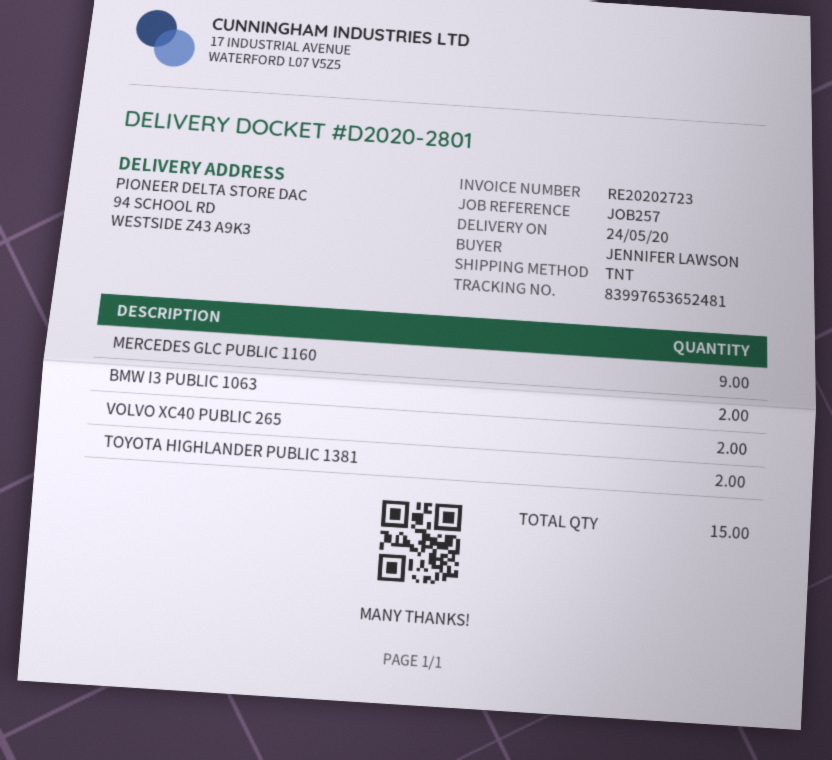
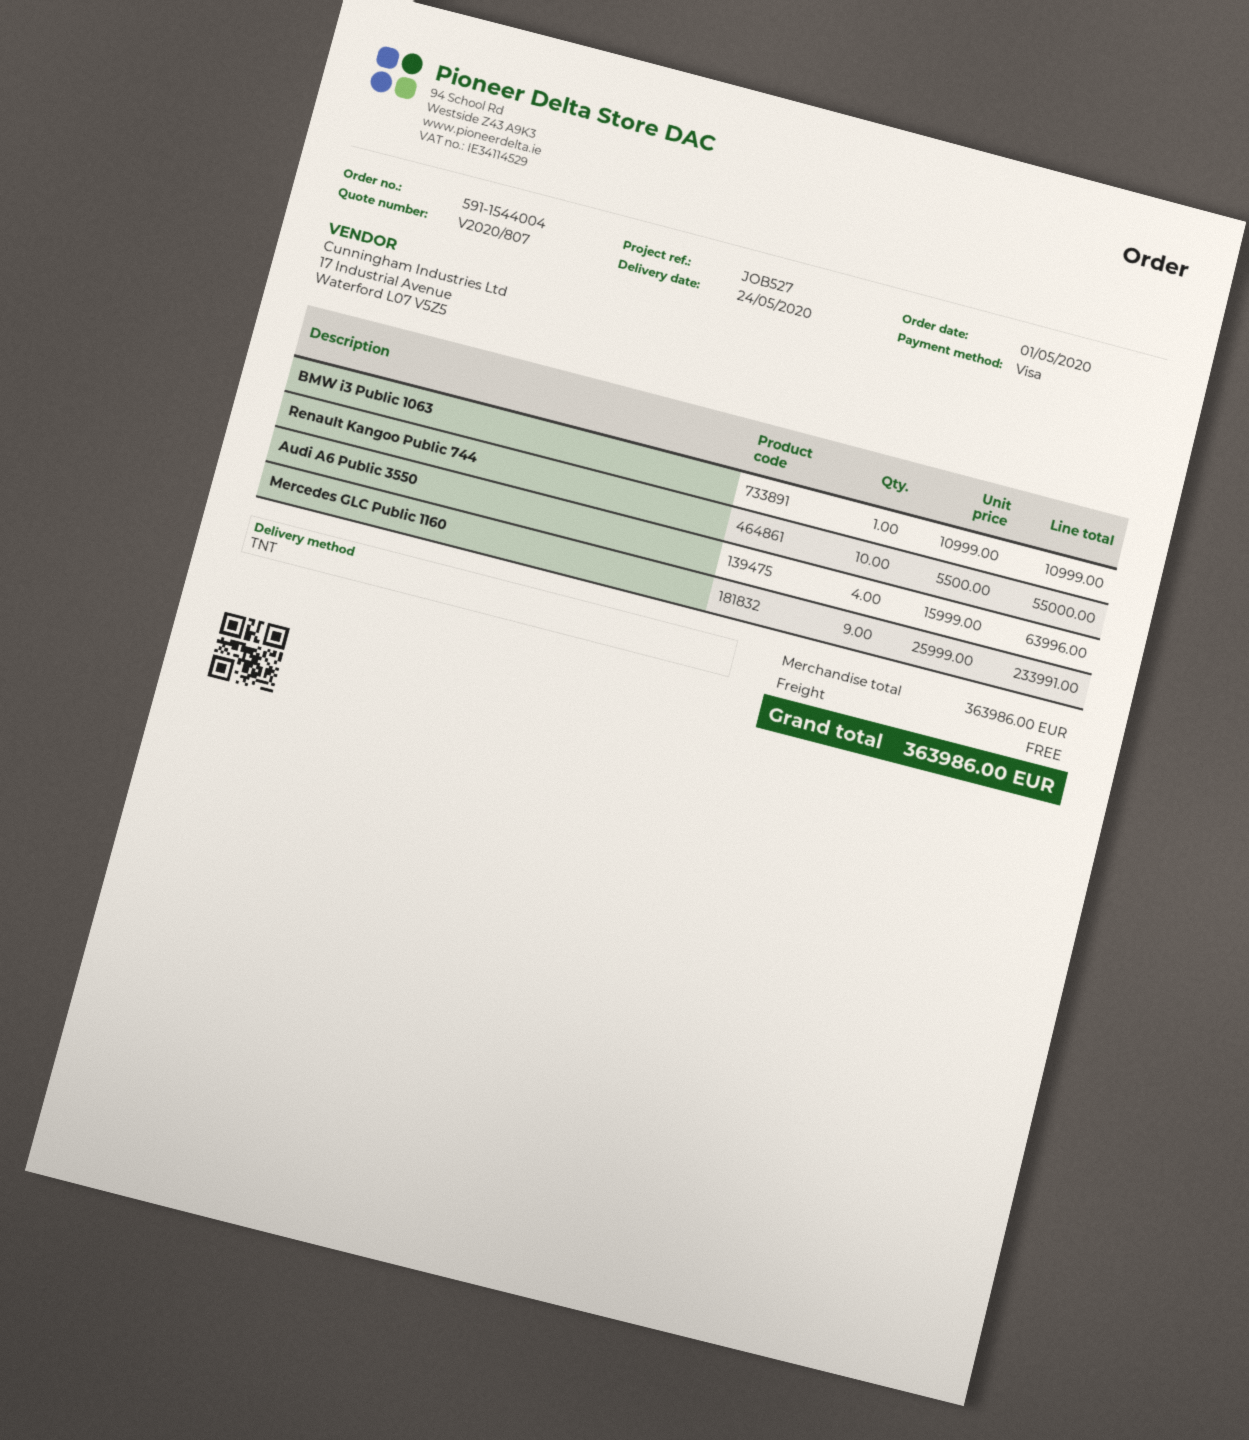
reference: JOB257 -> JOB527
BMW I3 PUBLIC 1063: 2 -> 1
VOLVO XC40 PUBLIC 265: 2 -> none
TOYOTA HIGHLANDER PUBLIC 1381: 2 -> none
Renault Kangoo Public 744: none -> 10
Audi A6 Public 3550: none -> 4

